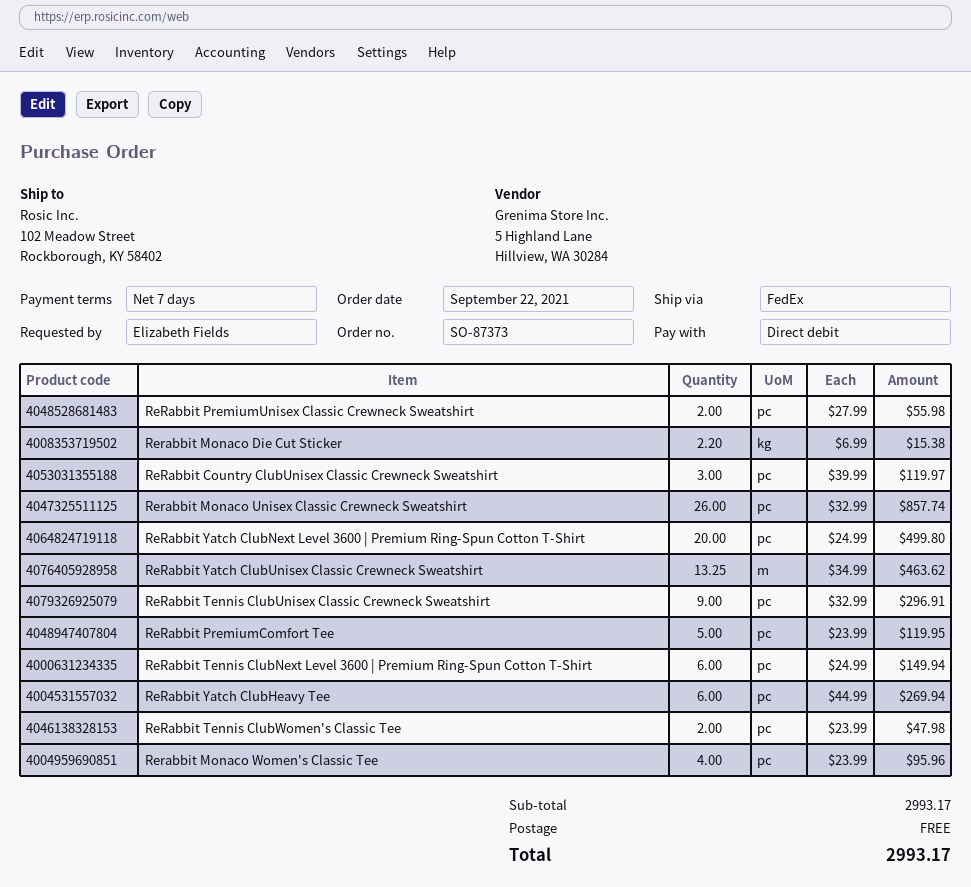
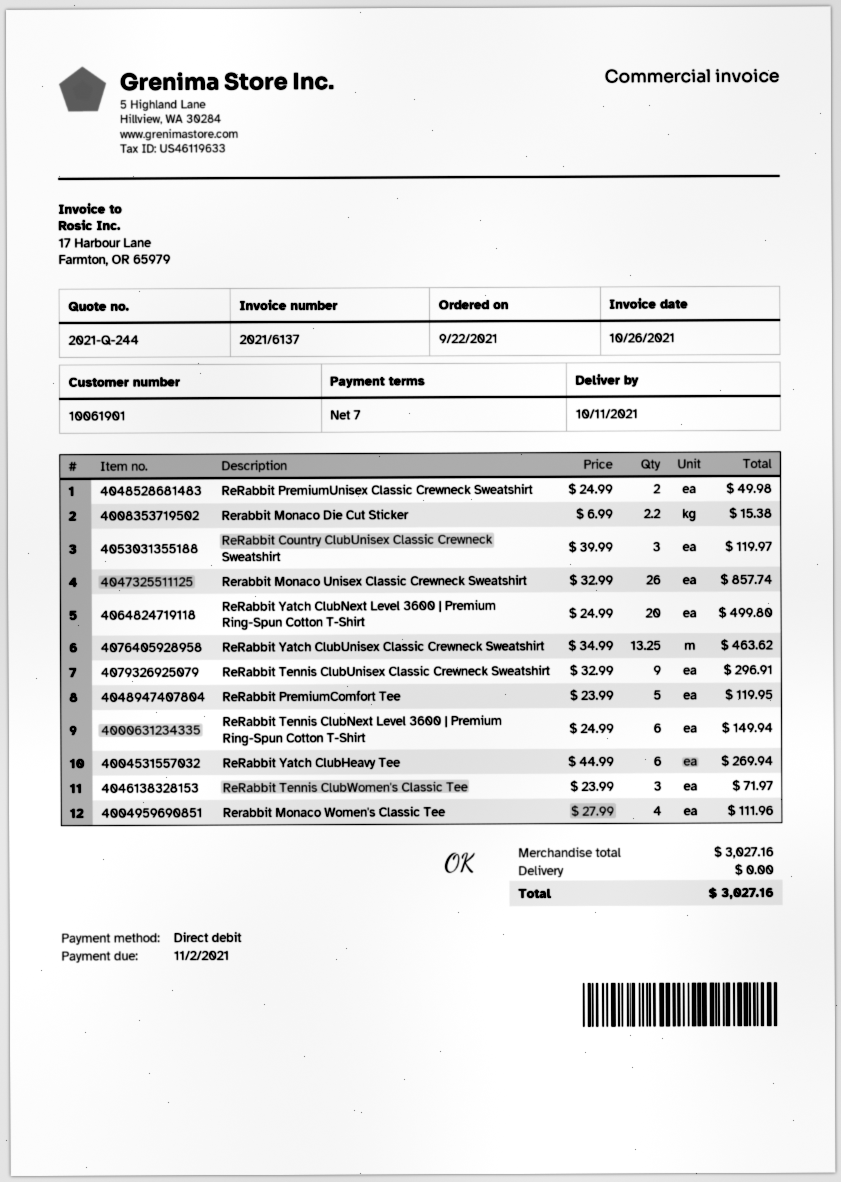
ReRabbit PremiumUnisex Classic Crewneck Sweatshirt: 2 x 27.99 = 55.98 -> 2 x 24.99 = 49.98
ReRabbit Tennis ClubWomen's Classic Tee: 2 x 23.99 = 47.98 -> 3 x 23.99 = 71.97
Rerabbit Monaco Women's Classic Tee: 4 x 23.99 = 95.96 -> 4 x 27.99 = 111.96
subtotal: 2993.17 -> 3027.16
total: 2993.17 -> 3027.16

